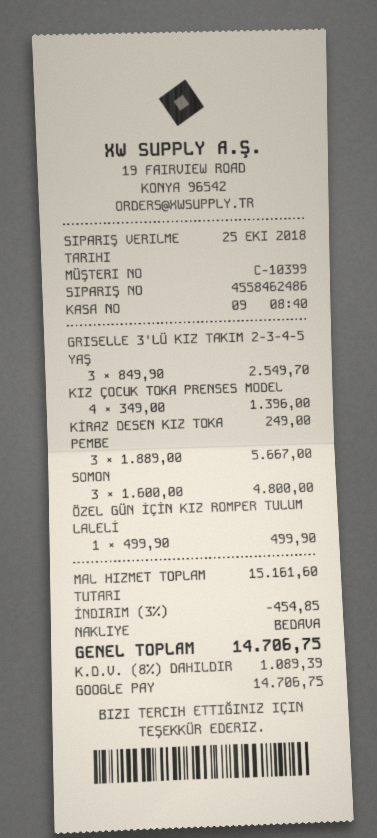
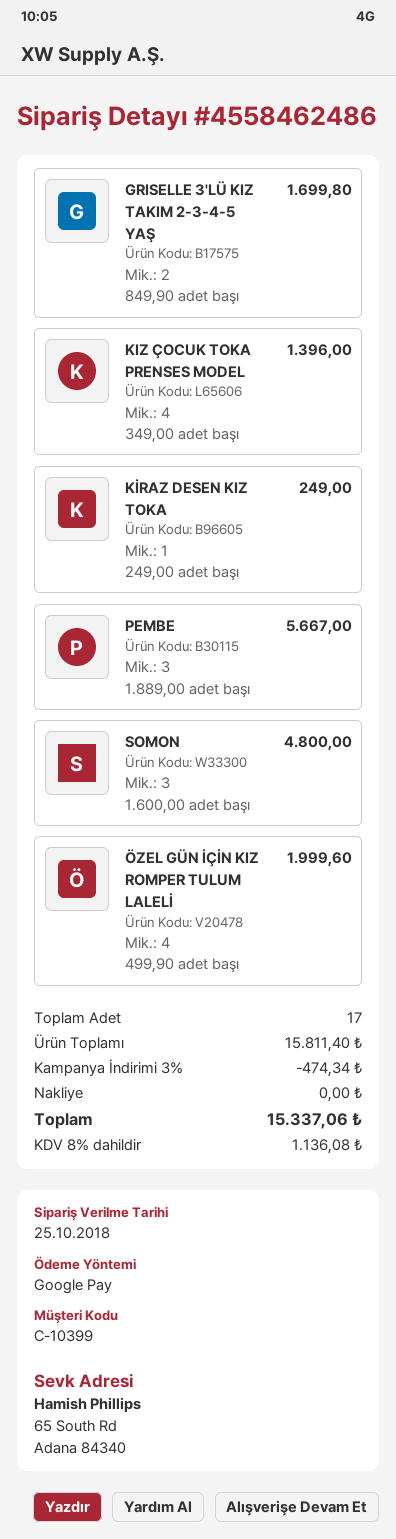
GRISELLE 3'LÜ KIZ TAKIM 2-3-4-5 YAŞ: 3 x 849.90 = 2549.70 -> 2 x 849.90 = 1699.80
ÖZEL GÜN İÇİN KIZ ROMPER TULUM LALELİ: 1 x 499.90 = 499.90 -> 4 x 499.90 = 1999.60
subtotal: 15161.60 -> 15811.40
discount: 3% = 454.85 -> 3% = 474.34
tax: 8% = 1089.39 -> 8% = 1136.08
total: 14706.75 -> 15337.06

